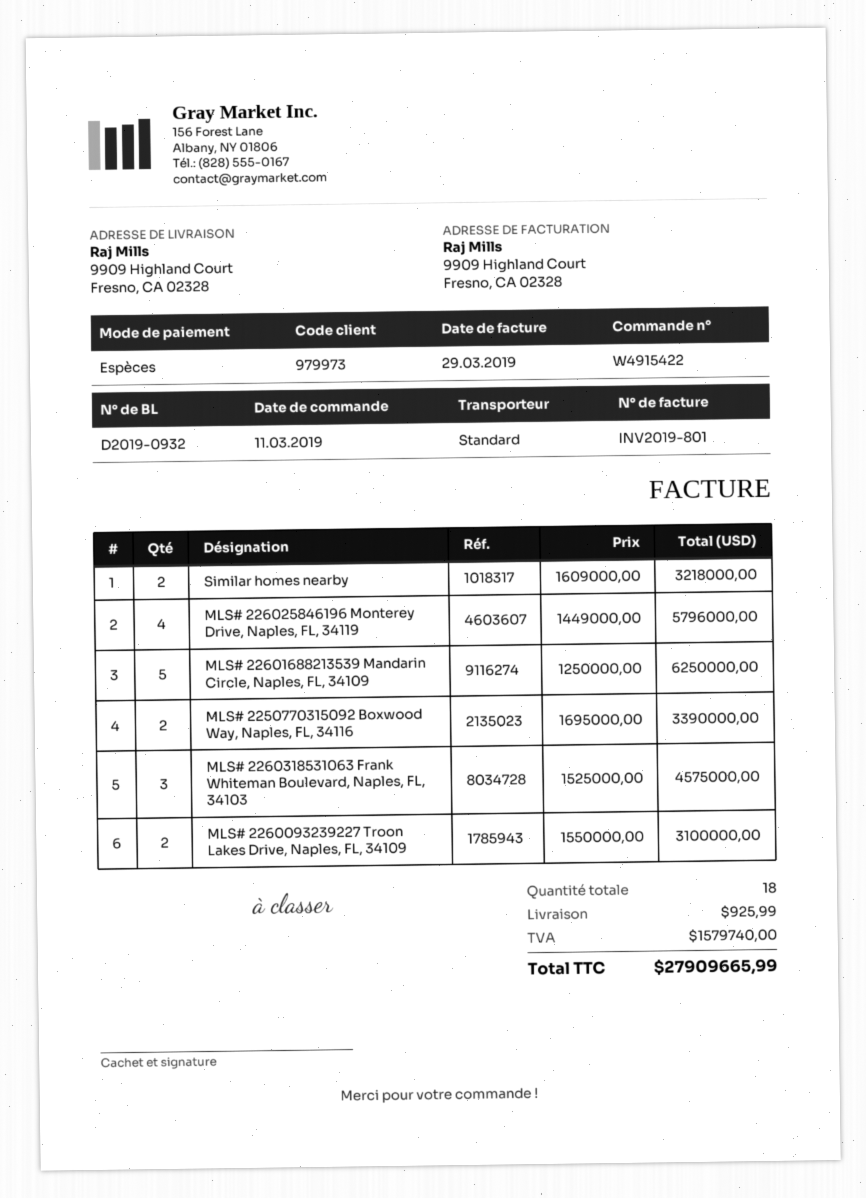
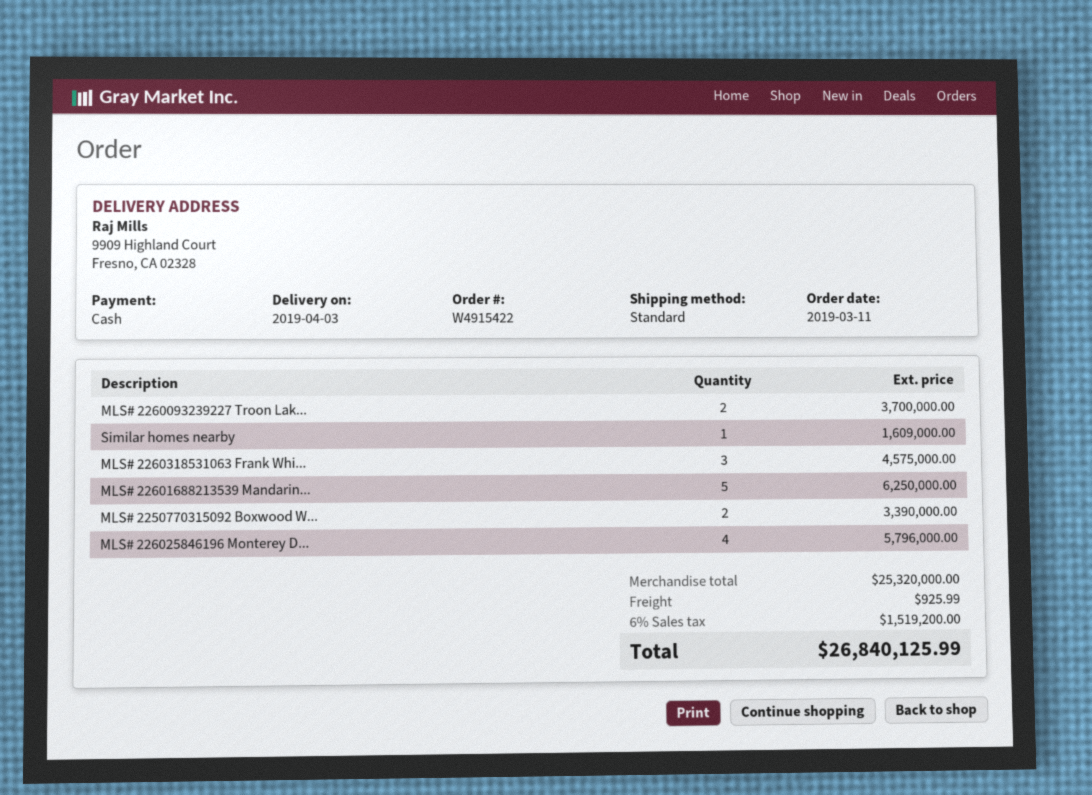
Similar homes nearby: 2 for 3218000.00 -> 1 for 1609000.00
MLS# 2260093239227 Troon Lakes Drive, Naples, FL, 34109: 2 for 3100000.00 -> 2 for 3700000.00
tax: 1579740.00 -> 1519200.00
total: 27909665.99 -> 26840125.99

